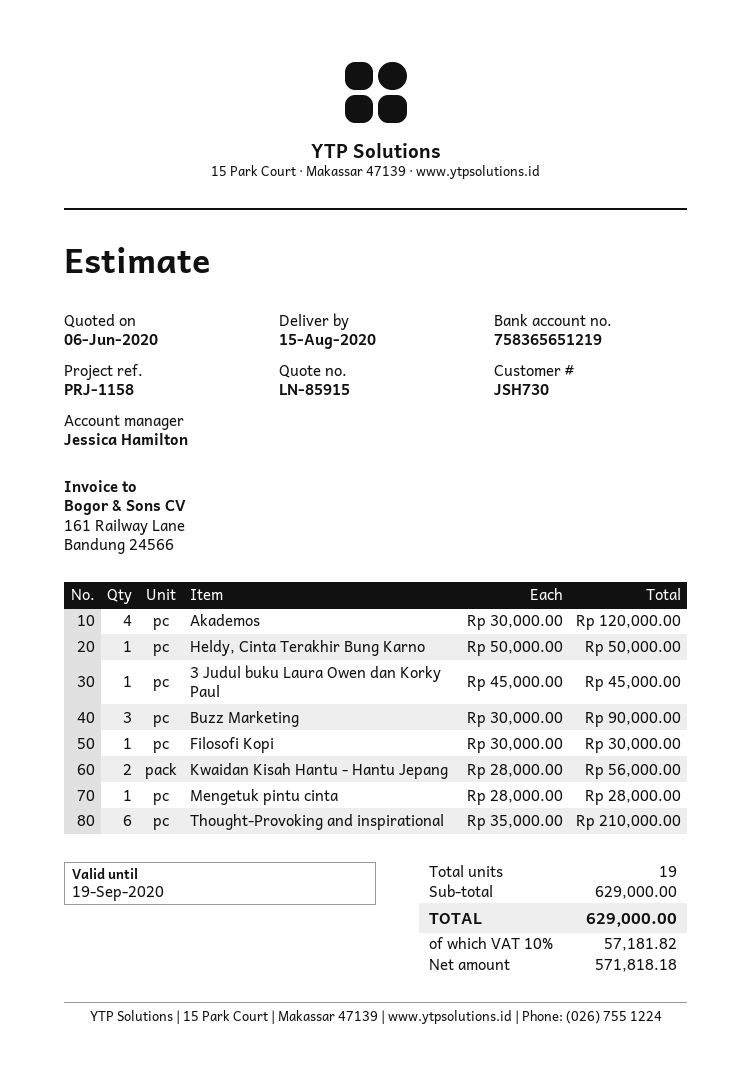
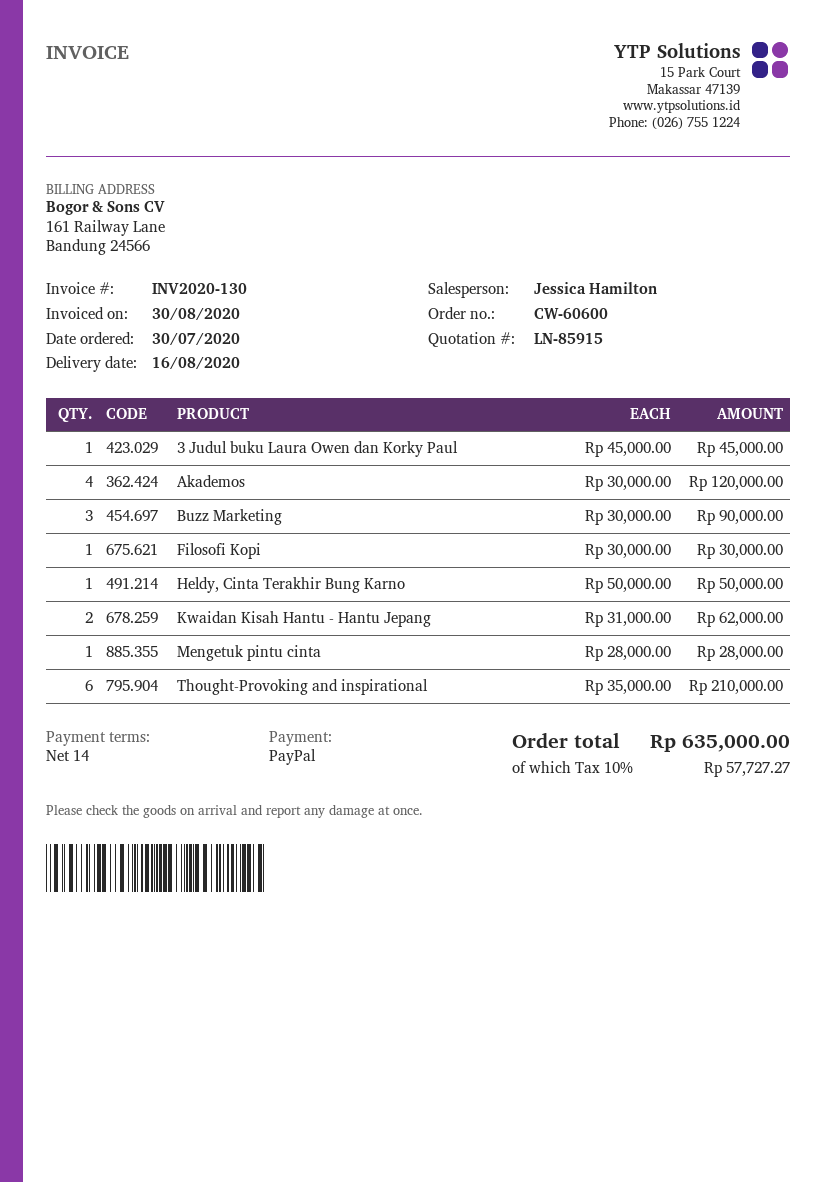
delivery date: 2020-08-15 -> 2020-08-16
Kwaidan Kisah Hantu - Hantu Jepang: 2 x 28000.00 = 56000.00 -> 2 x 31000.00 = 62000.00
tax: 10% = 57181.82 -> 10% = 57727.27
total: 629000.00 -> 635000.00

